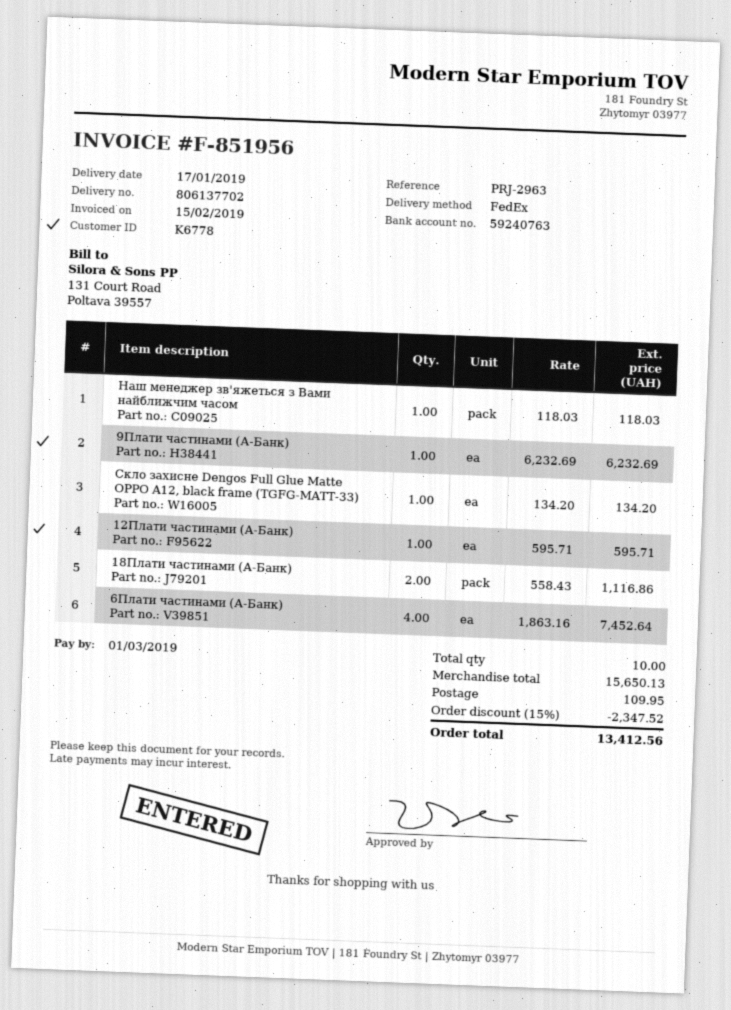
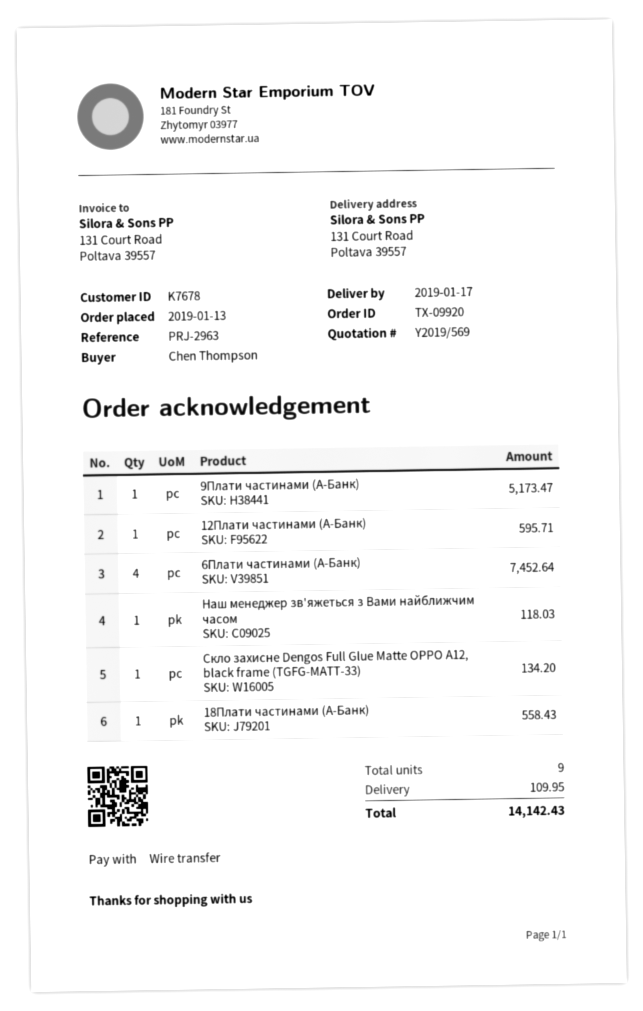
customer number: K6778 -> K7678
9Плати частинами (А-Банк): 1 for 6232.69 -> 1 for 5173.47
18Плати частинами (А-Банк): 2 for 1116.86 -> 1 for 558.43
total quantity: 10 -> 9
discount: 15% = 2347.52 -> none
total: 13412.56 -> 14142.43

